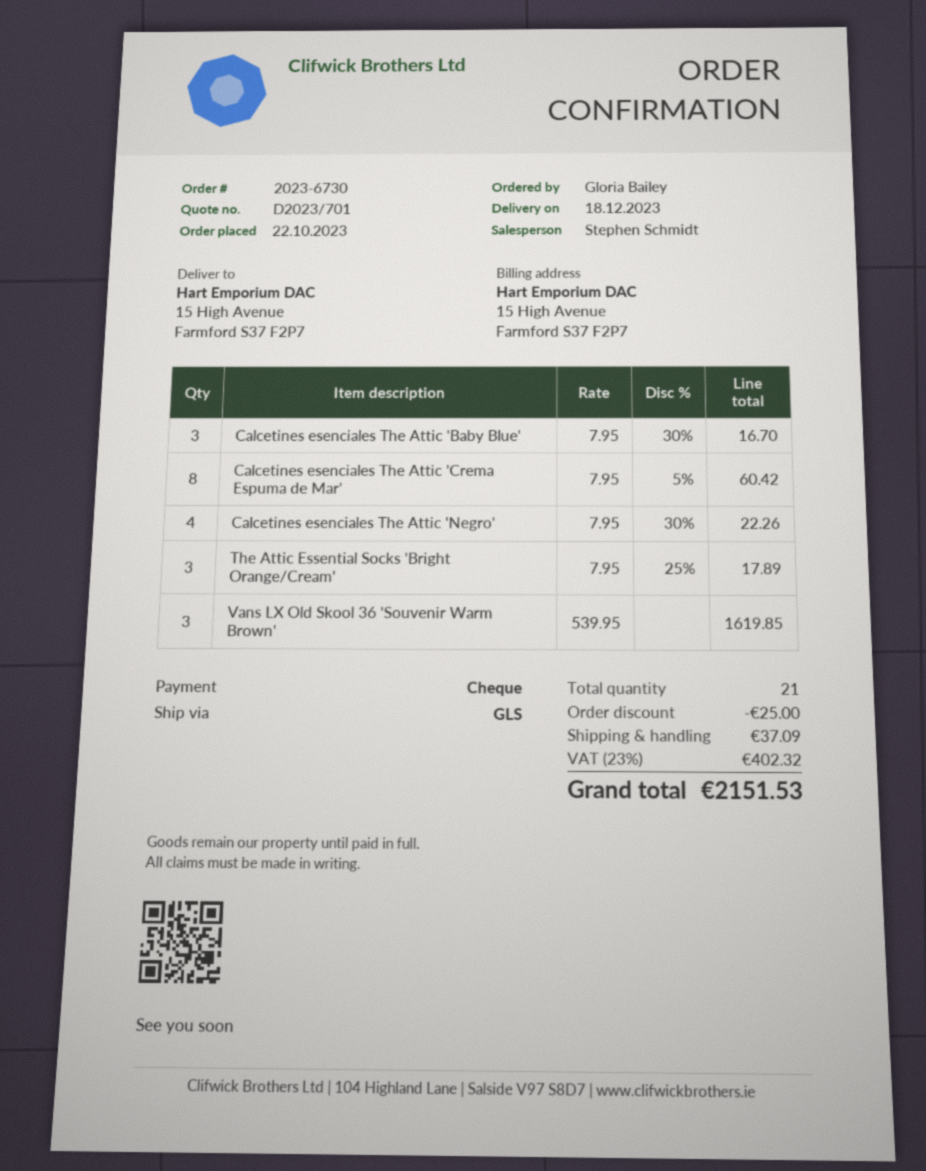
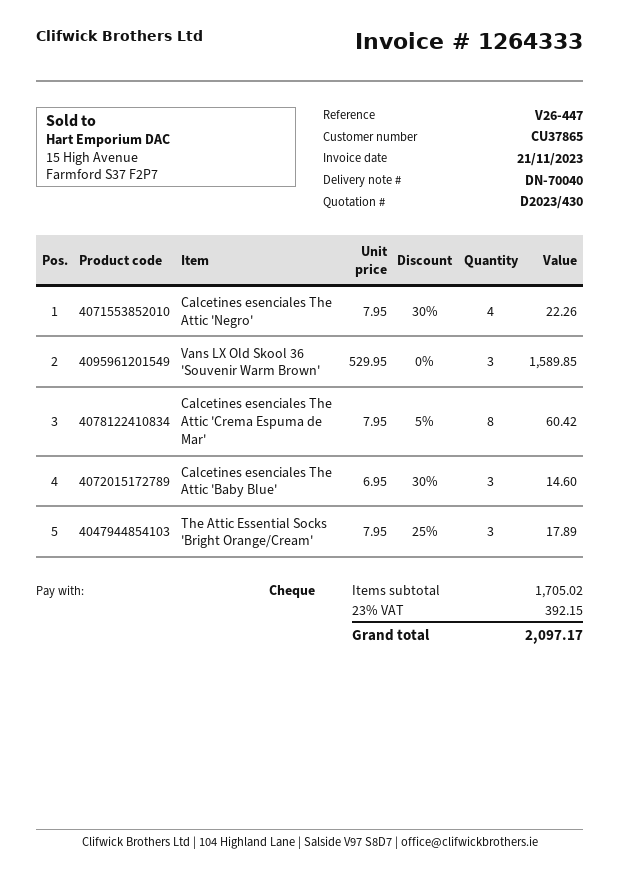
quote number: D2023/701 -> D2023/430
Calcetines esenciales The Attic 'Baby Blue': 3 x 7.95 - 30% = 16.70 -> 3 x 6.95 - 30% = 14.60
Vans LX Old Skool 36 'Souvenir Warm Brown': 3 x 539.95 = 1619.85 -> 3 x 529.95 = 1589.85
discount: 25.00 -> none
shipping: 37.09 -> none
tax: 23% = 402.32 -> 23% = 392.15
total: 2151.53 -> 2097.17

